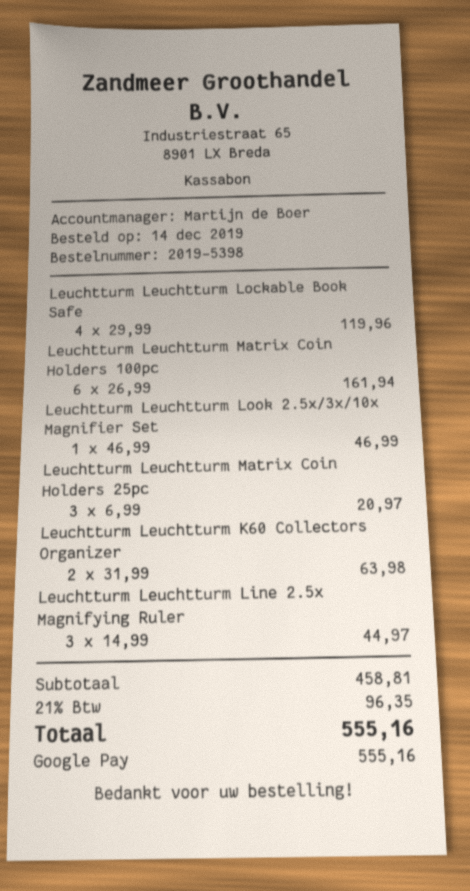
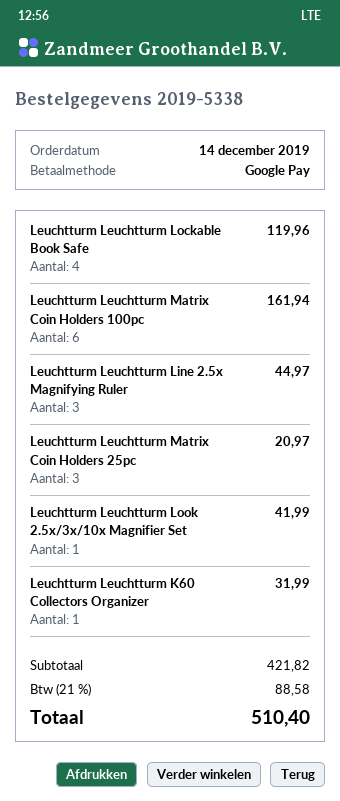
order number: 2019-5398 -> 2019-5338
Leuchtturm Leuchtturm Look 2.5x/3x/10x Magnifier Set: 1 for 46.99 -> 1 for 41.99
Leuchtturm Leuchtturm K60 Collectors Organizer: 2 for 63.98 -> 1 for 31.99
subtotal: 458.81 -> 421.82
tax: 21% = 96.35 -> 21% = 88.58
total: 555.16 -> 510.40

